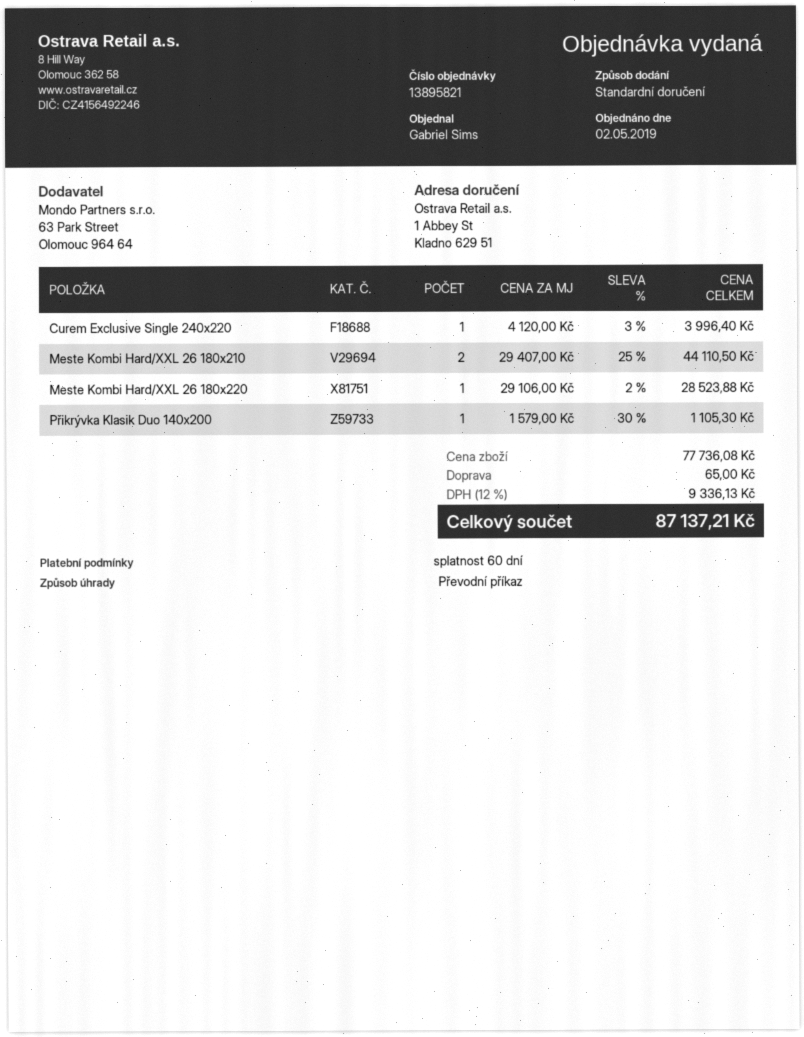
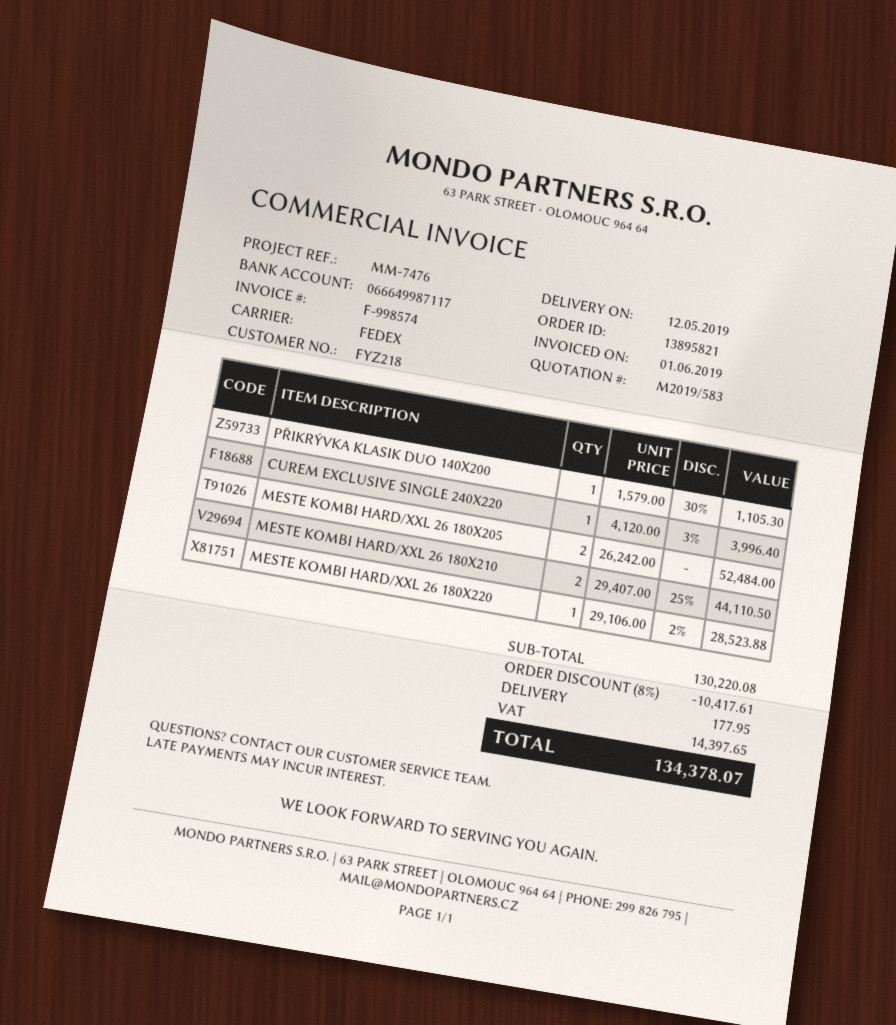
shipping method: standard -> FedEx
MESTE KOMBI HARD/XXL 26 180X205: none -> 2 x 26242.00 = 52484.00
subtotal: 77736.08 -> 130220.08
discount: none -> 8% = 10417.61
shipping: 65.00 -> 177.95
tax: 9336.13 -> 14397.65
total: 87137.21 -> 134378.07

